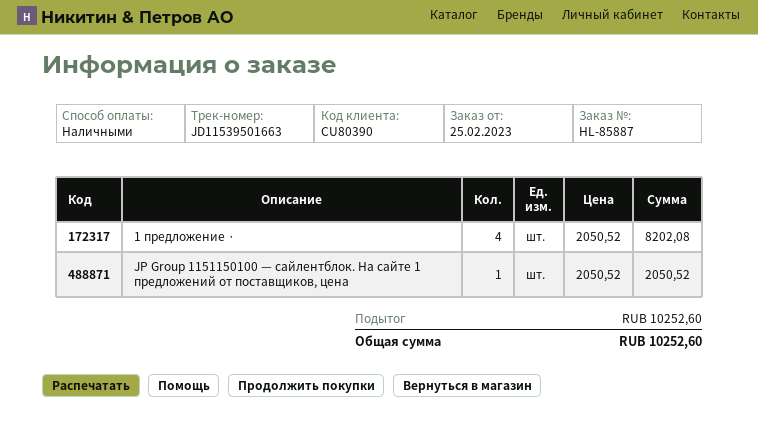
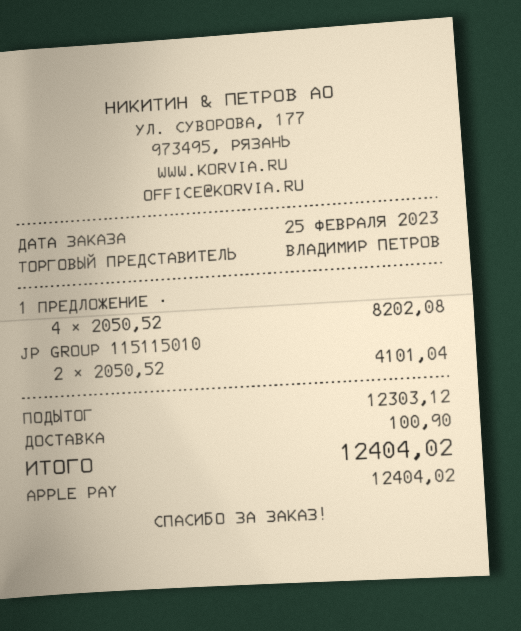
payment method: cash -> Apple Pay
JP Group 1151150100 — сайлентблок. На сайте 1 предложений от поставщиков, цена: 1 x 2050.52 = 2050.52 -> 2 x 2050.52 = 4101.04
subtotal: 10252.60 -> 12303.12
shipping: none -> 100.90
total: 10252.60 -> 12404.02

